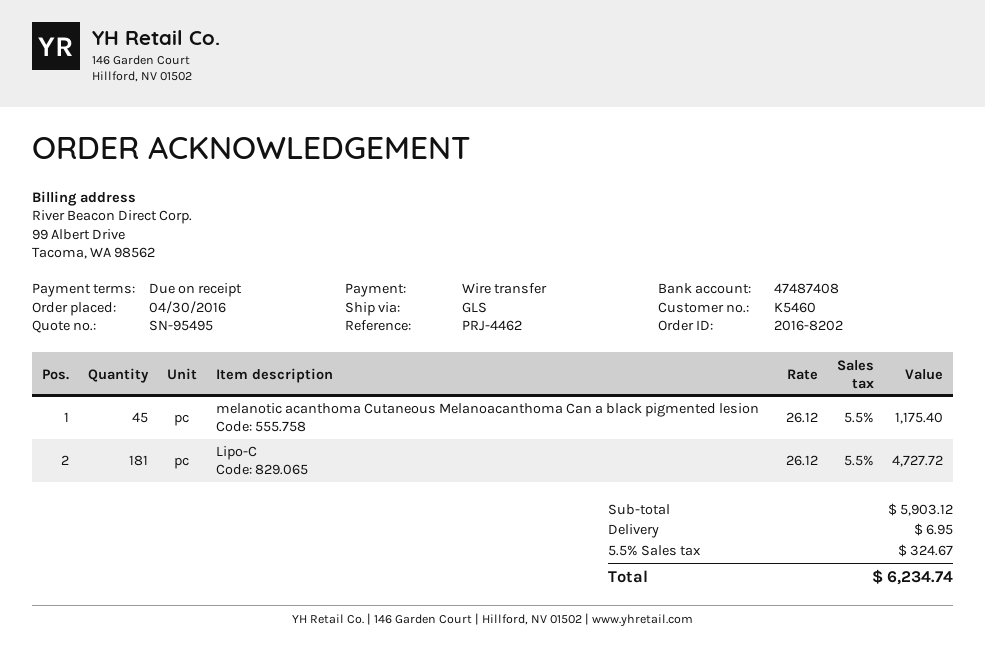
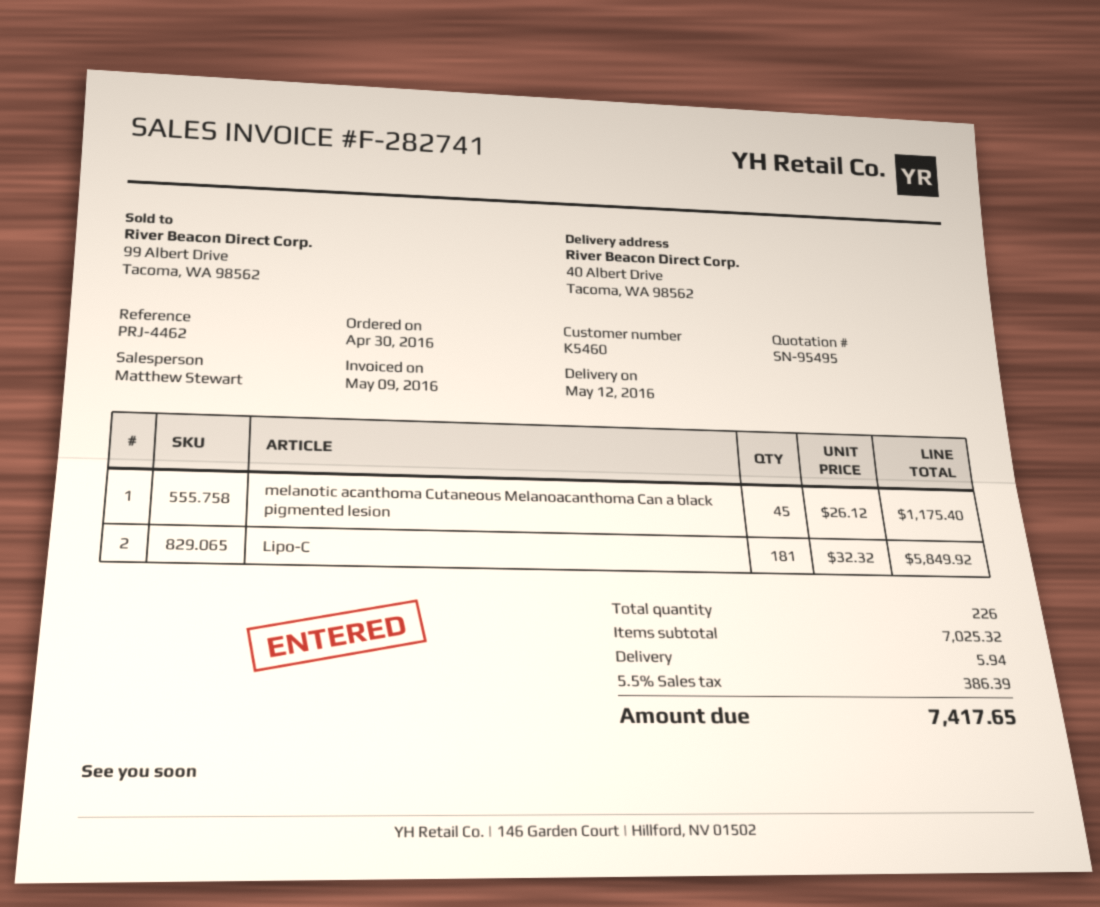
Lipo-C: 181 x 26.12 = 4727.72 -> 181 x 32.32 = 5849.92
subtotal: 5903.12 -> 7025.32
shipping: 6.95 -> 5.94
tax: 5.5% = 324.67 -> 5.5% = 386.39
total: 6234.74 -> 7417.65

